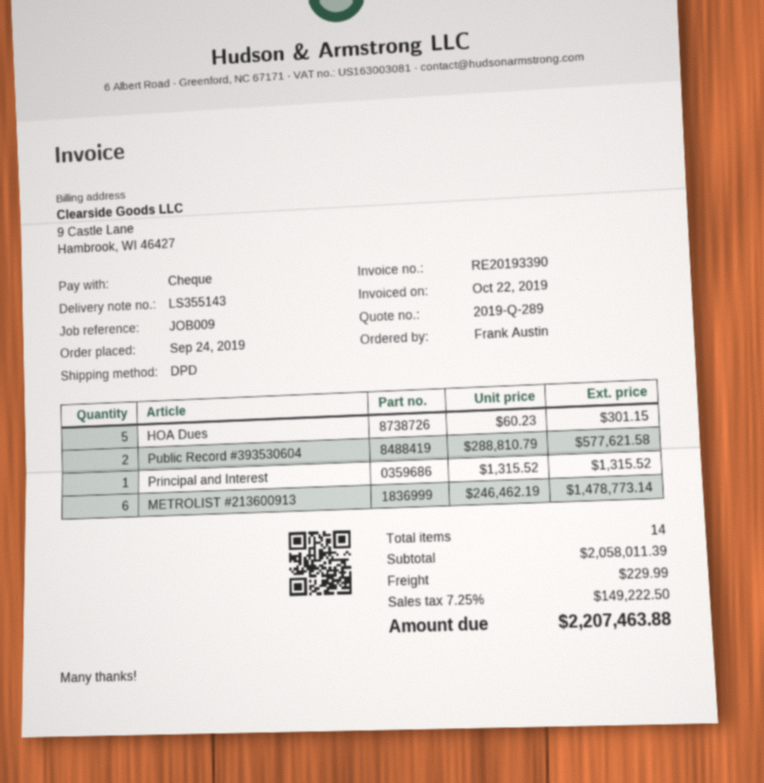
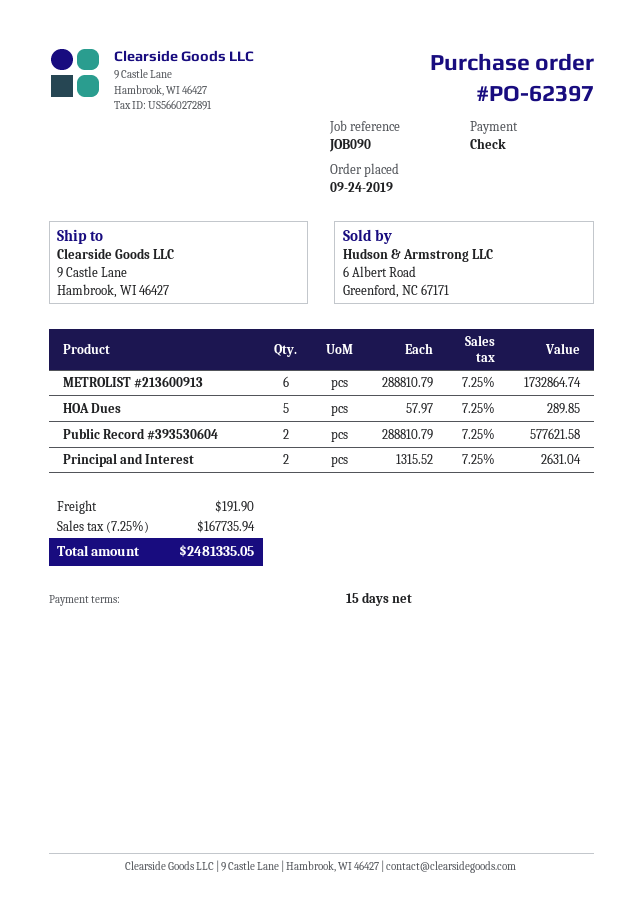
reference: JOB009 -> JOB090
HOA Dues: 5 x 60.23 = 301.15 -> 5 x 57.97 = 289.85
Principal and Interest: 1 x 1315.52 = 1315.52 -> 2 x 1315.52 = 2631.04
METROLIST #213600913: 6 x 246462.19 = 1478773.14 -> 6 x 288810.79 = 1732864.74
shipping: 229.99 -> 191.90
tax: 7.25% = 149222.50 -> 7.25% = 167735.94
total: 2207463.88 -> 2481335.05

